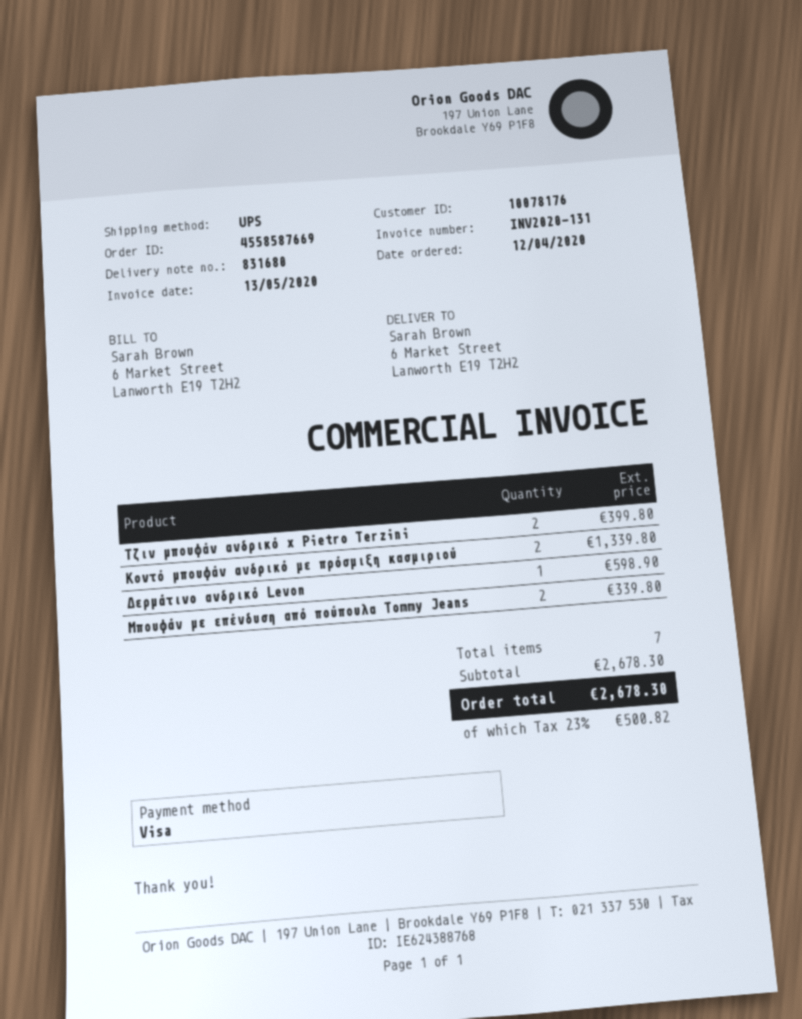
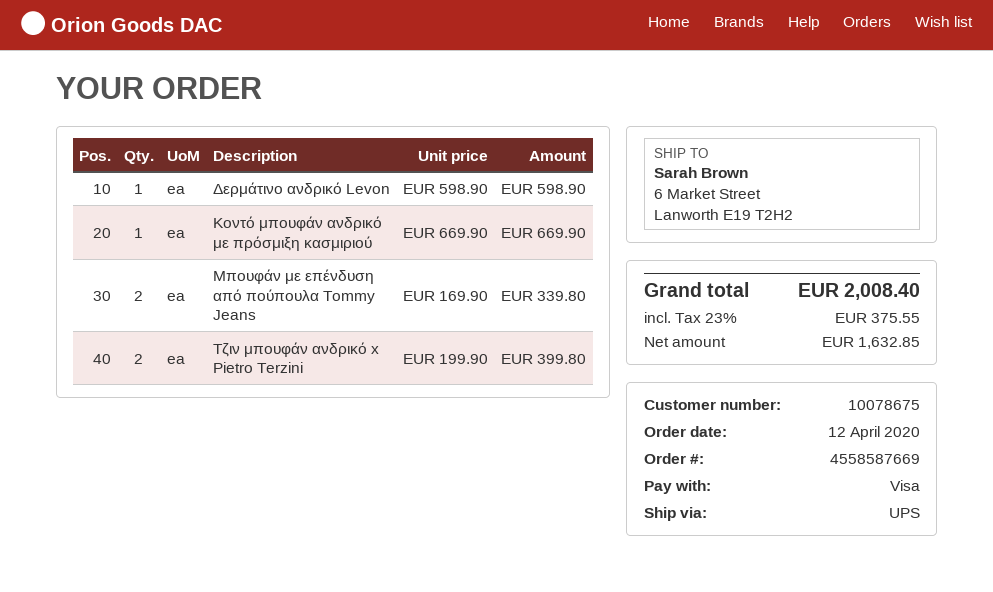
customer number: 10078176 -> 10078675
Κοντό μπουφάν ανδρικό με πρόσμιξη κασμιριού: 2 for 1339.80 -> 1 for 669.90
tax: 23% = 500.82 -> 23% = 375.55
total: 2678.30 -> 2008.40

